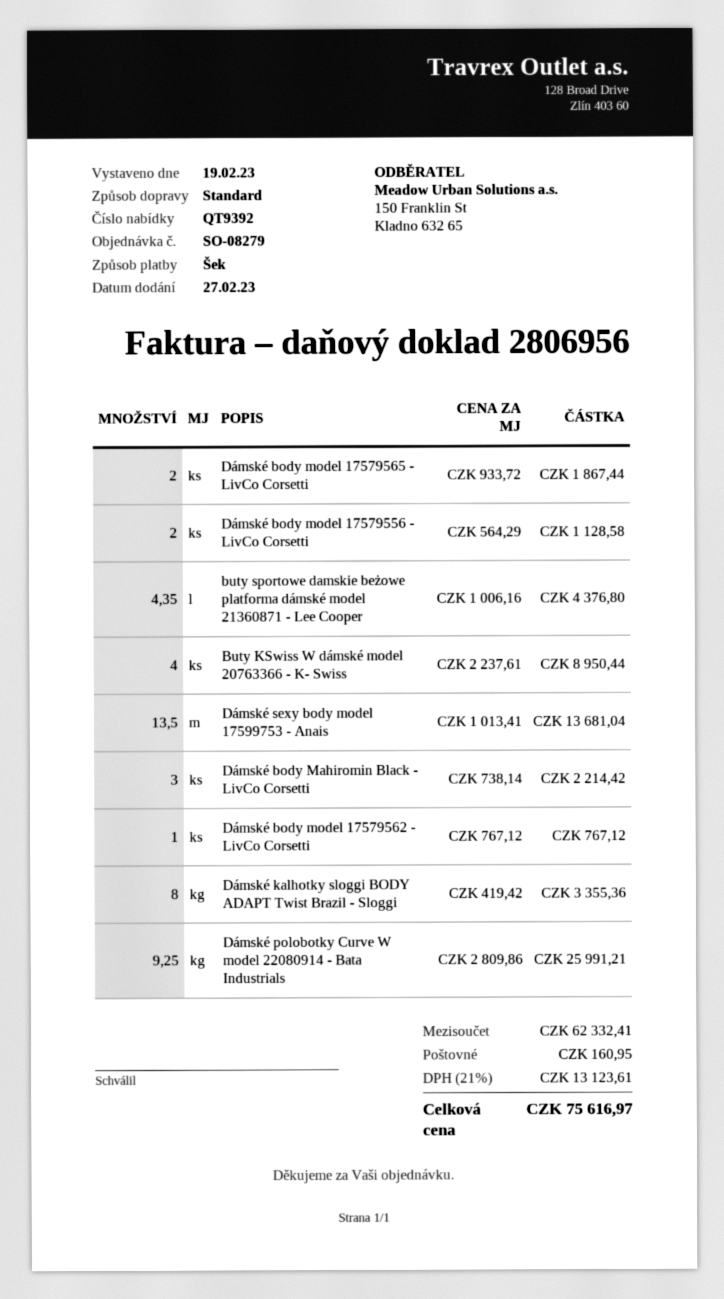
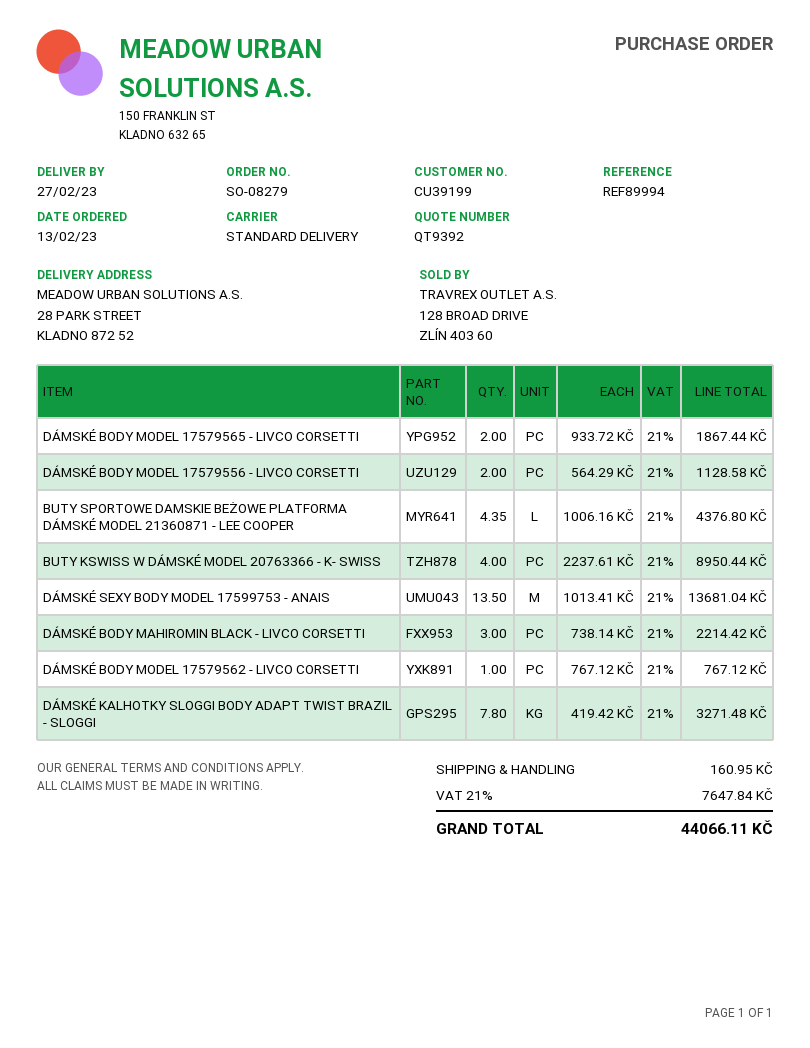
Dámské kalhotky sloggi BODY ADAPT Twist Brazil - Sloggi: 8 x 419.42 = 3355.36 -> 7.8 x 419.42 = 3271.48
Dámské polobotky Curve W model 22080914 - Bata Industrials: 9.25 x 2809.86 = 25991.21 -> none
tax: 21% = 13123.61 -> 21% = 7647.84
total: 75616.97 -> 44066.11

